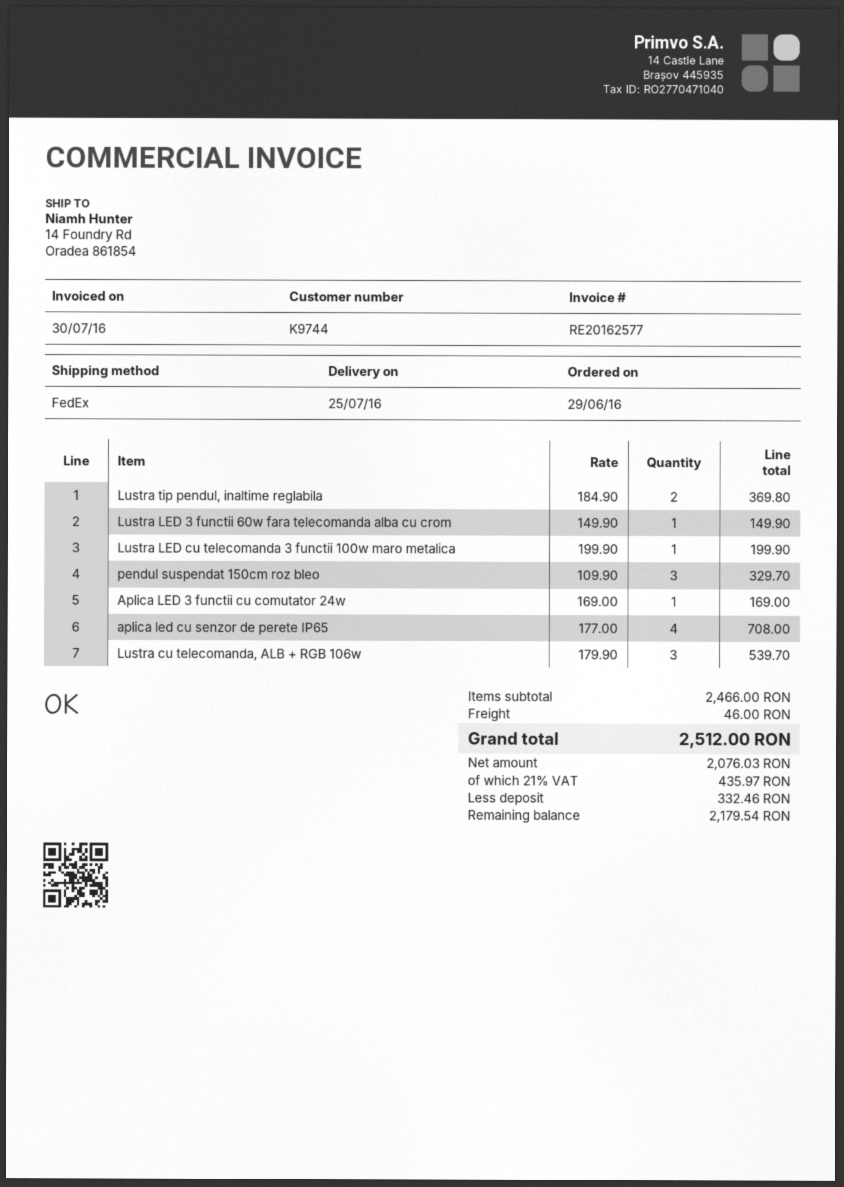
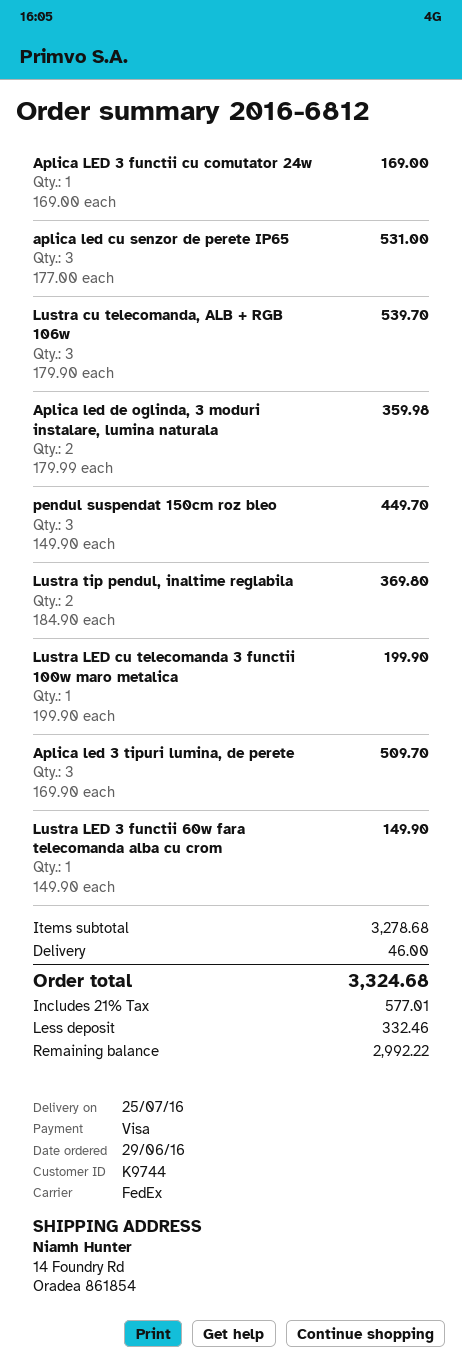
pendul suspendat 150cm roz bleo: 3 x 109.90 = 329.70 -> 3 x 149.90 = 449.70
aplica led cu senzor de perete IP65: 4 x 177.00 = 708.00 -> 3 x 177.00 = 531.00
Aplica led de oglinda, 3 moduri instalare, lumina naturala: none -> 2 x 179.99 = 359.98
Aplica led 3 tipuri lumina, de perete: none -> 3 x 169.90 = 509.70
subtotal: 2466.00 -> 3278.68
tax: 21% = 435.97 -> 21% = 577.01
total: 2512.00 -> 3324.68
balance: 2179.54 -> 2992.22

